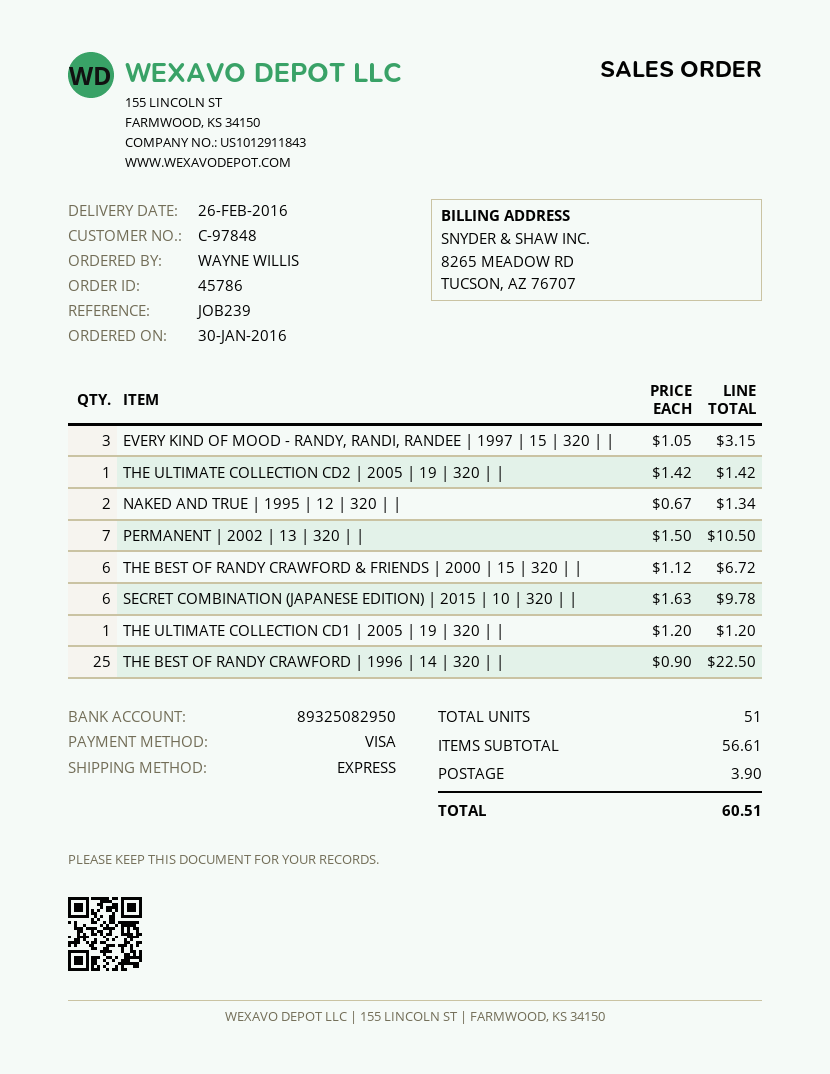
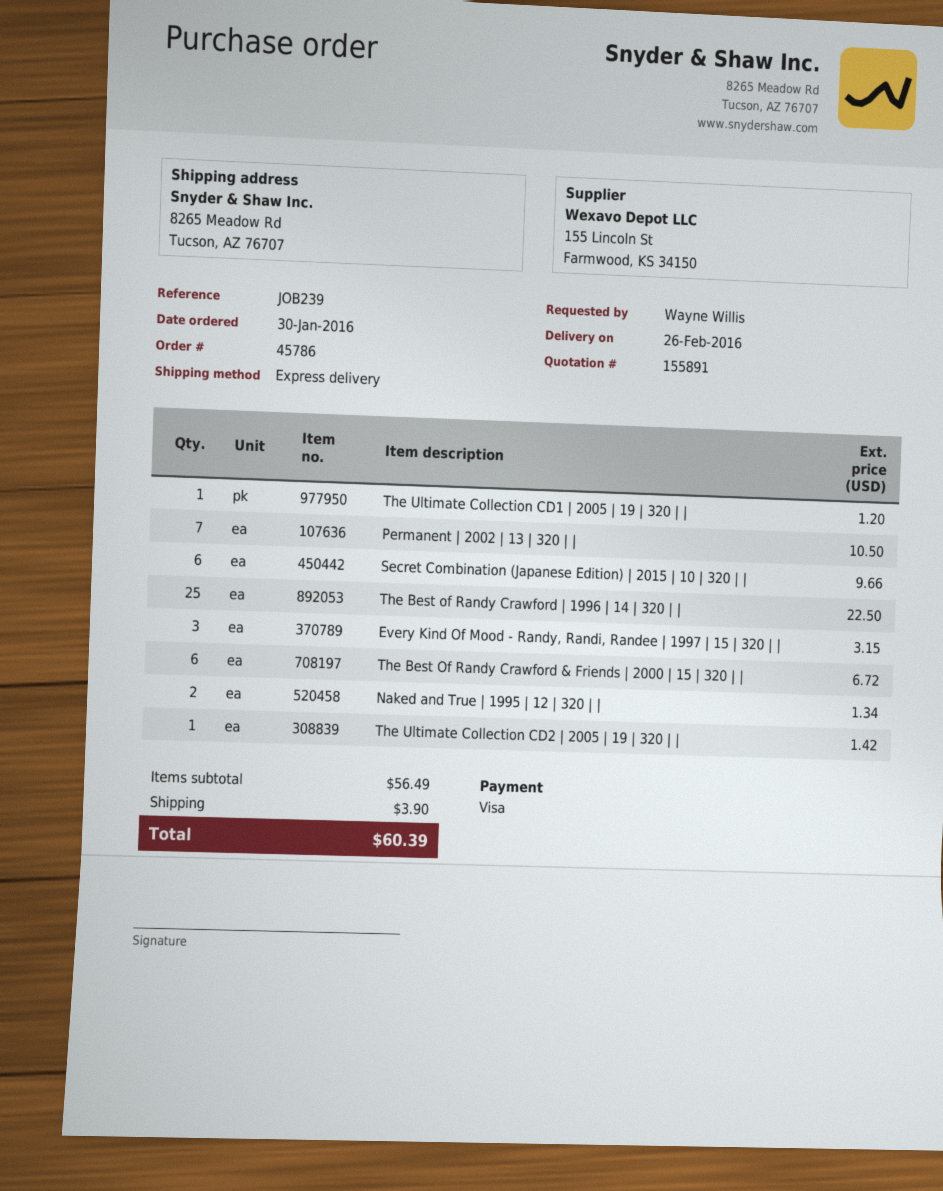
SECRET COMBINATION (JAPANESE EDITION) | 2015 | 10 | 320 | |: 6 for 9.78 -> 6 for 9.66
subtotal: 56.61 -> 56.49
total: 60.51 -> 60.39

